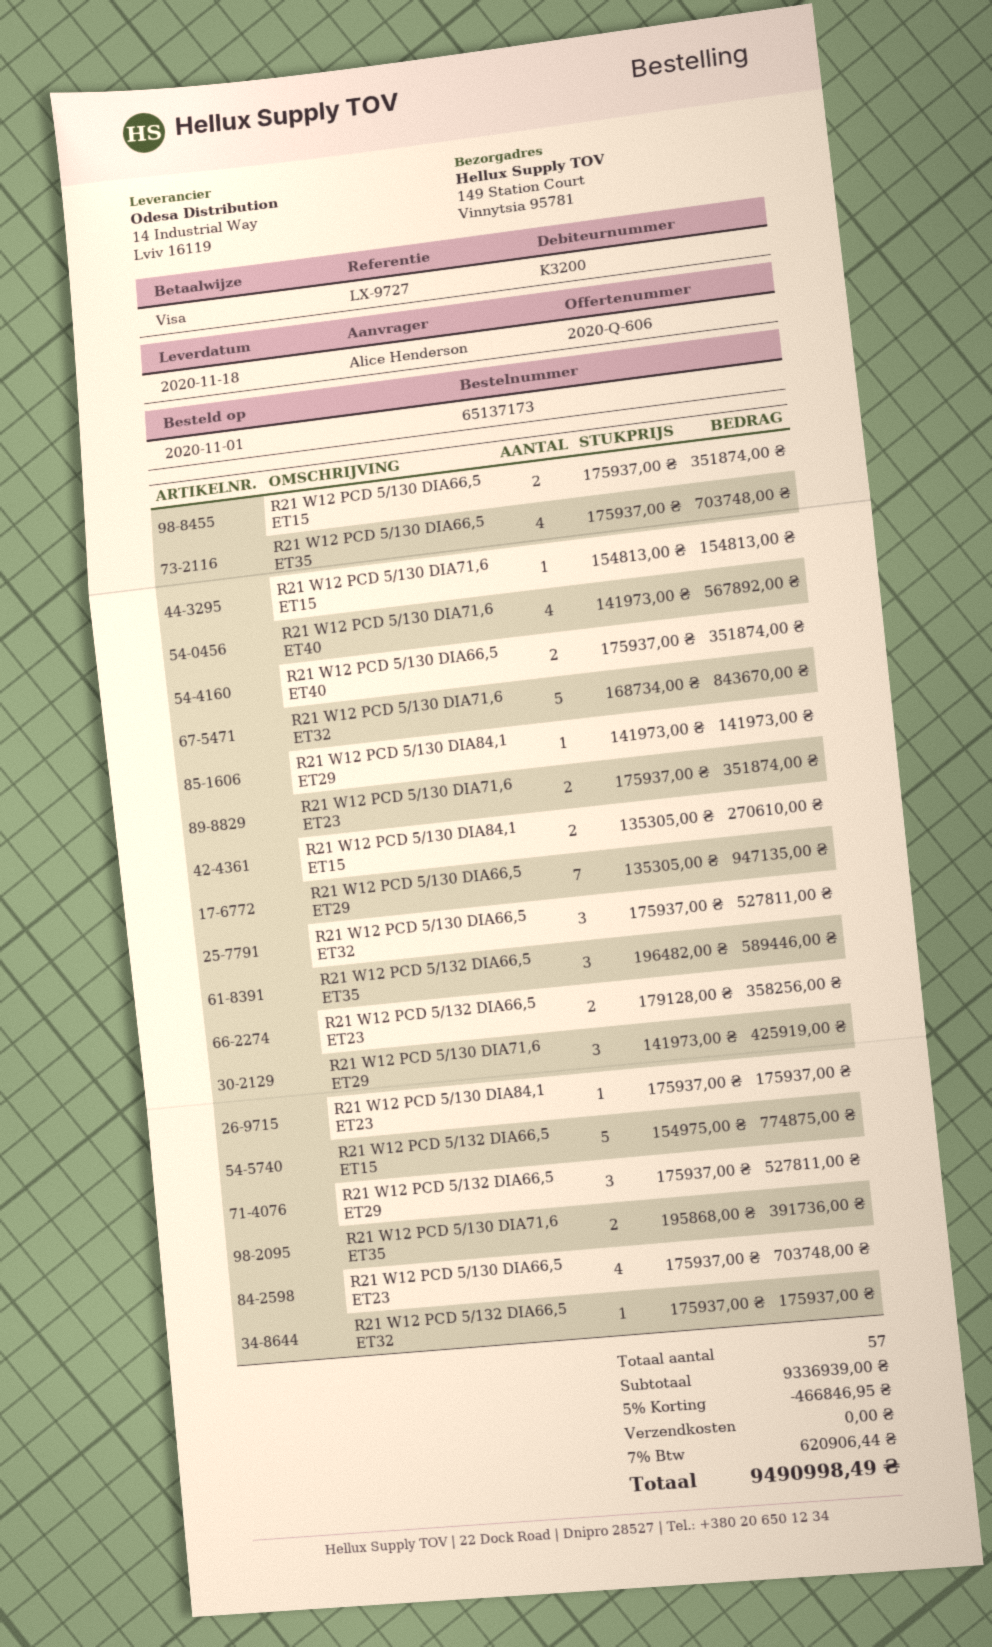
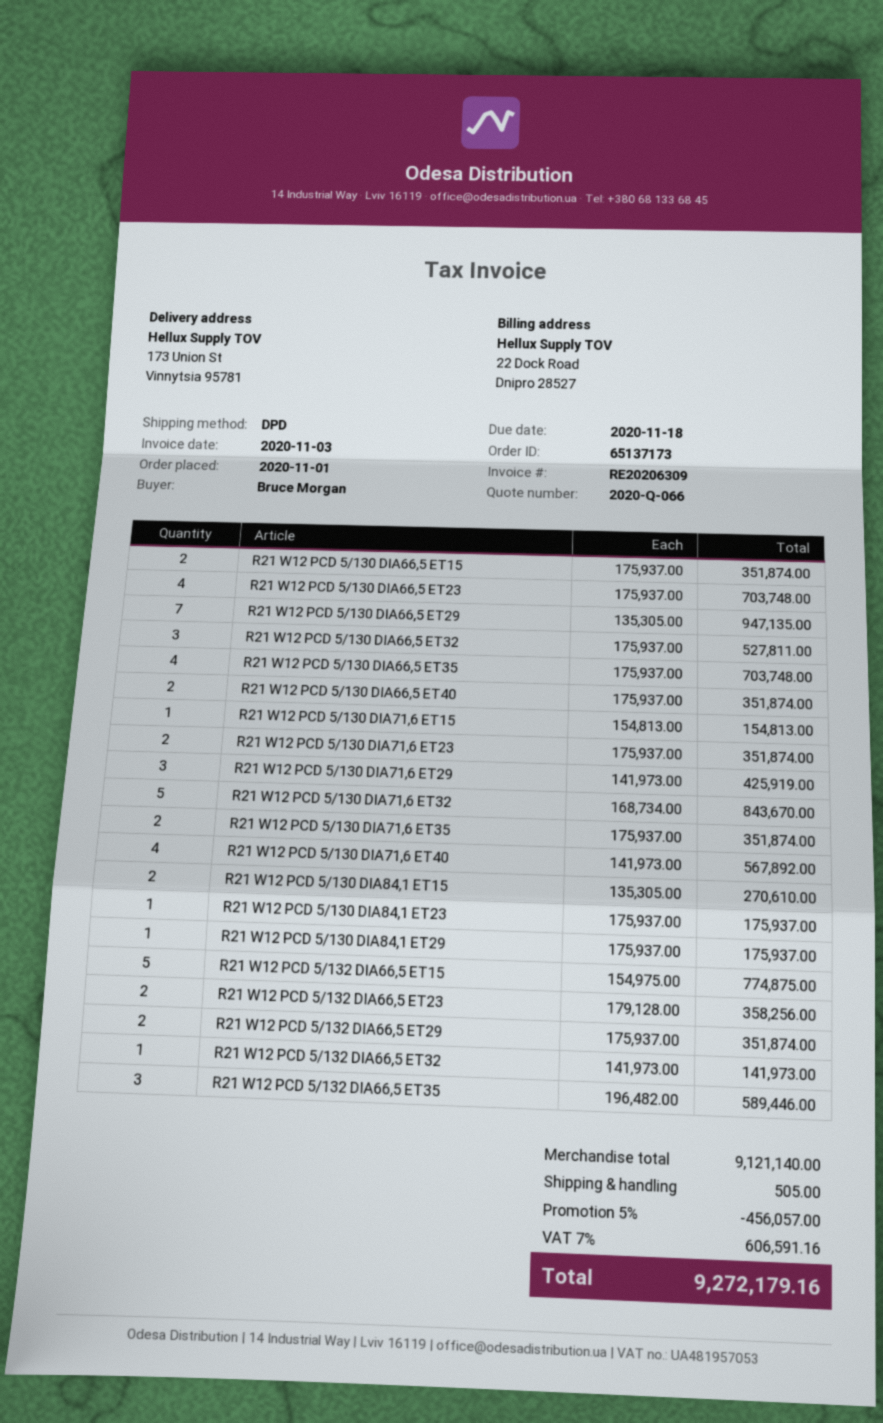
quote number: 2020-Q-606 -> 2020-Q-066
ordered by: Alice Henderson -> Bruce Morgan
ship to: 149 Station Court, Vinnytsia 95781 -> 173 Union St, Vinnytsia 95781
R21 W12 PCD 5/130 DIA84,1 ET29: 1 x 141973.00 = 141973.00 -> 1 x 175937.00 = 175937.00
R21 W12 PCD 5/132 DIA66,5 ET29: 3 x 175937.00 = 527811.00 -> 2 x 175937.00 = 351874.00
R21 W12 PCD 5/130 DIA71,6 ET35: 2 x 195868.00 = 391736.00 -> 2 x 175937.00 = 351874.00
R21 W12 PCD 5/132 DIA66,5 ET32: 1 x 175937.00 = 175937.00 -> 1 x 141973.00 = 141973.00
subtotal: 9336939.00 -> 9121140.00
discount: 5% = 466846.95 -> 5% = 456057.00
shipping: 0.00 -> 505.00
tax: 7% = 620906.44 -> 7% = 606591.16
total: 9490998.49 -> 9272179.16

